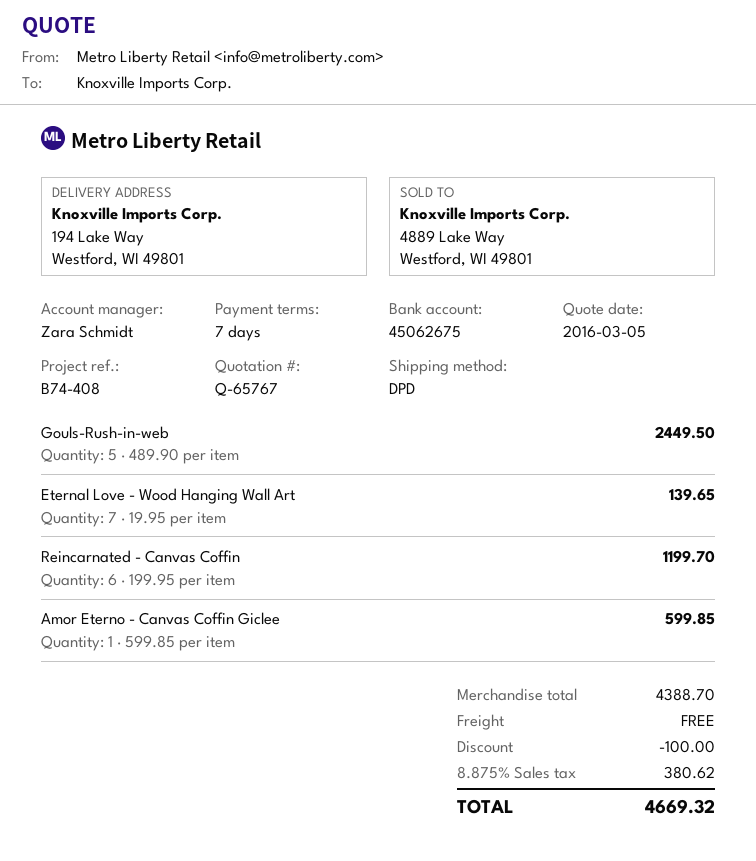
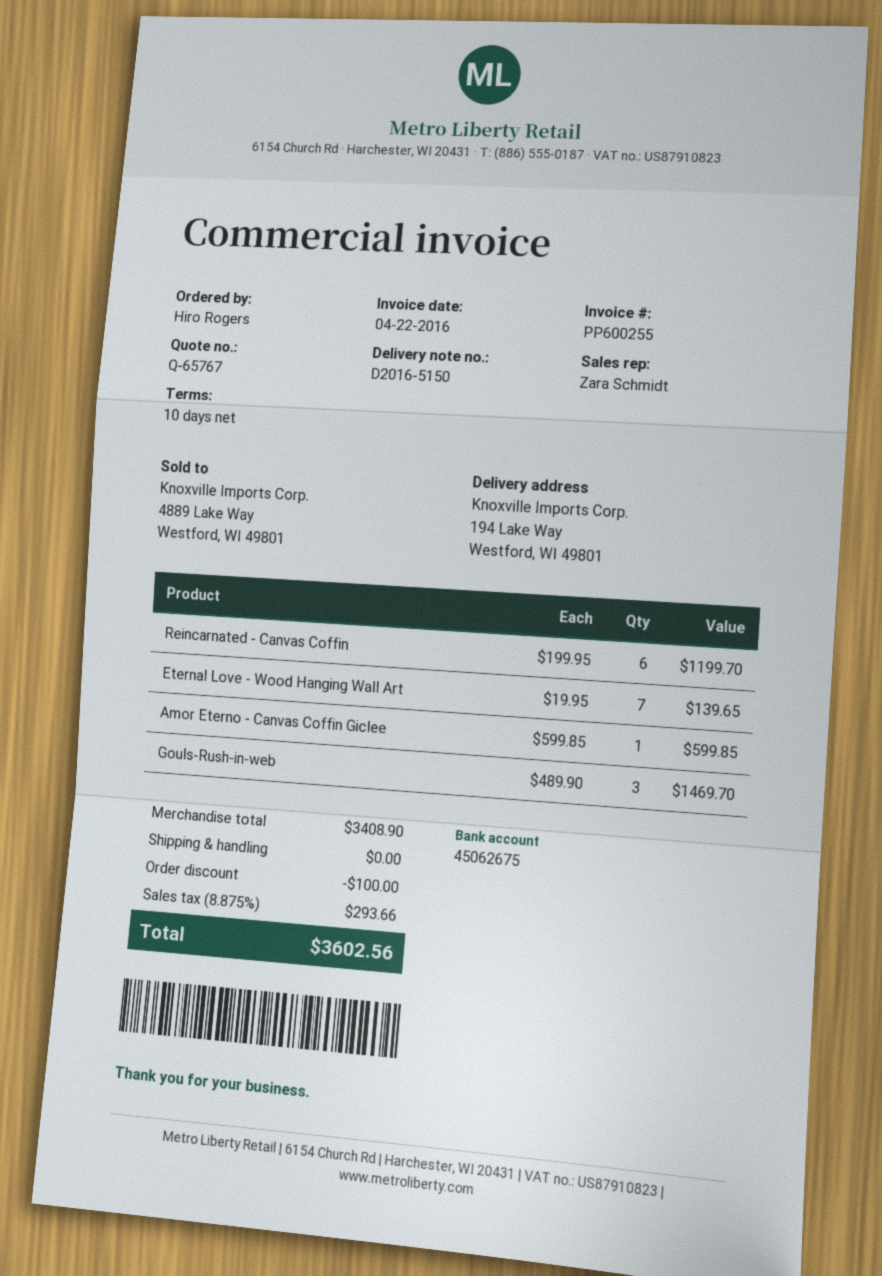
payment terms: 7 days -> 10 days
Gouls-Rush-in-web: 5 x 489.90 = 2449.50 -> 3 x 489.90 = 1469.70
subtotal: 4388.70 -> 3408.90
tax: 8.875% = 380.62 -> 8.875% = 293.66
total: 4669.32 -> 3602.56

